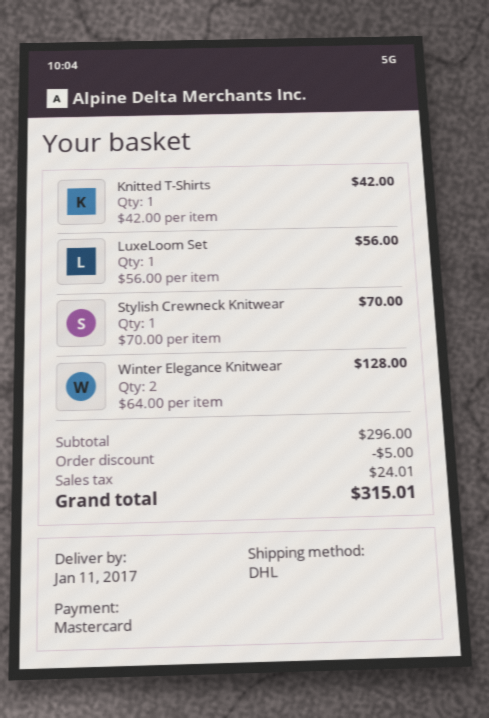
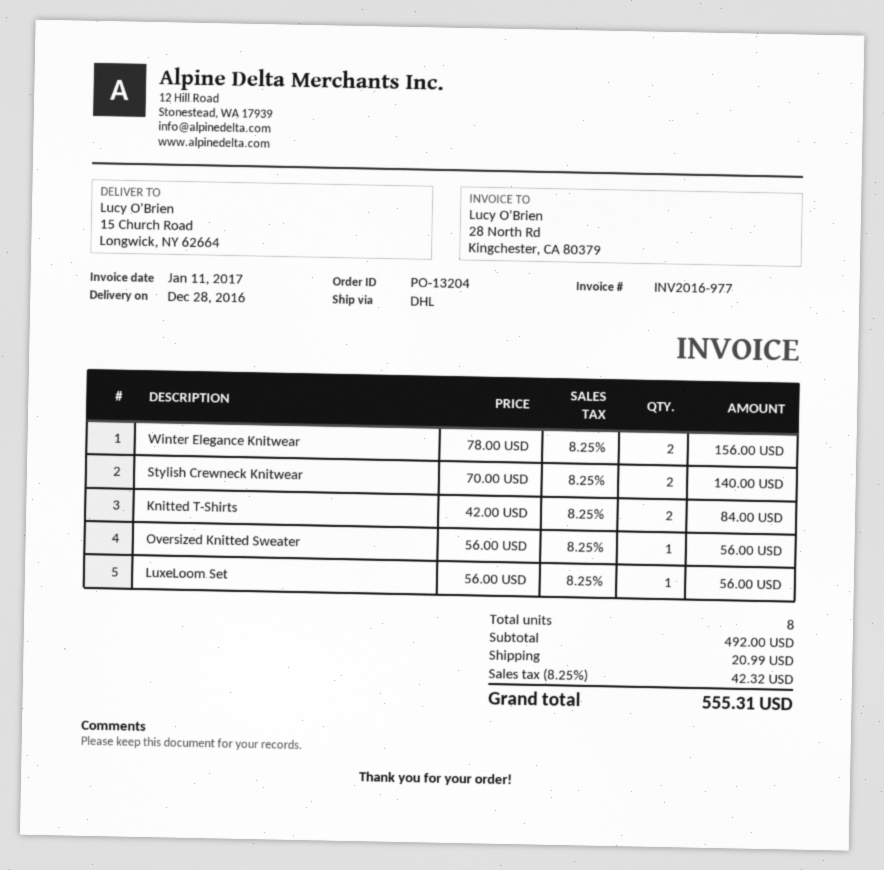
delivery date: 2017-01-11 -> 2016-12-28
Knitted T-Shirts: 1 x 42.00 = 42.00 -> 2 x 42.00 = 84.00
Stylish Crewneck Knitwear: 1 x 70.00 = 70.00 -> 2 x 70.00 = 140.00
Winter Elegance Knitwear: 2 x 64.00 = 128.00 -> 2 x 78.00 = 156.00
Oversized Knitted Sweater: none -> 1 x 56.00 = 56.00
subtotal: 296.00 -> 492.00
discount: 5.00 -> none
shipping: none -> 20.99
tax: 24.01 -> 42.32
total: 315.01 -> 555.31

